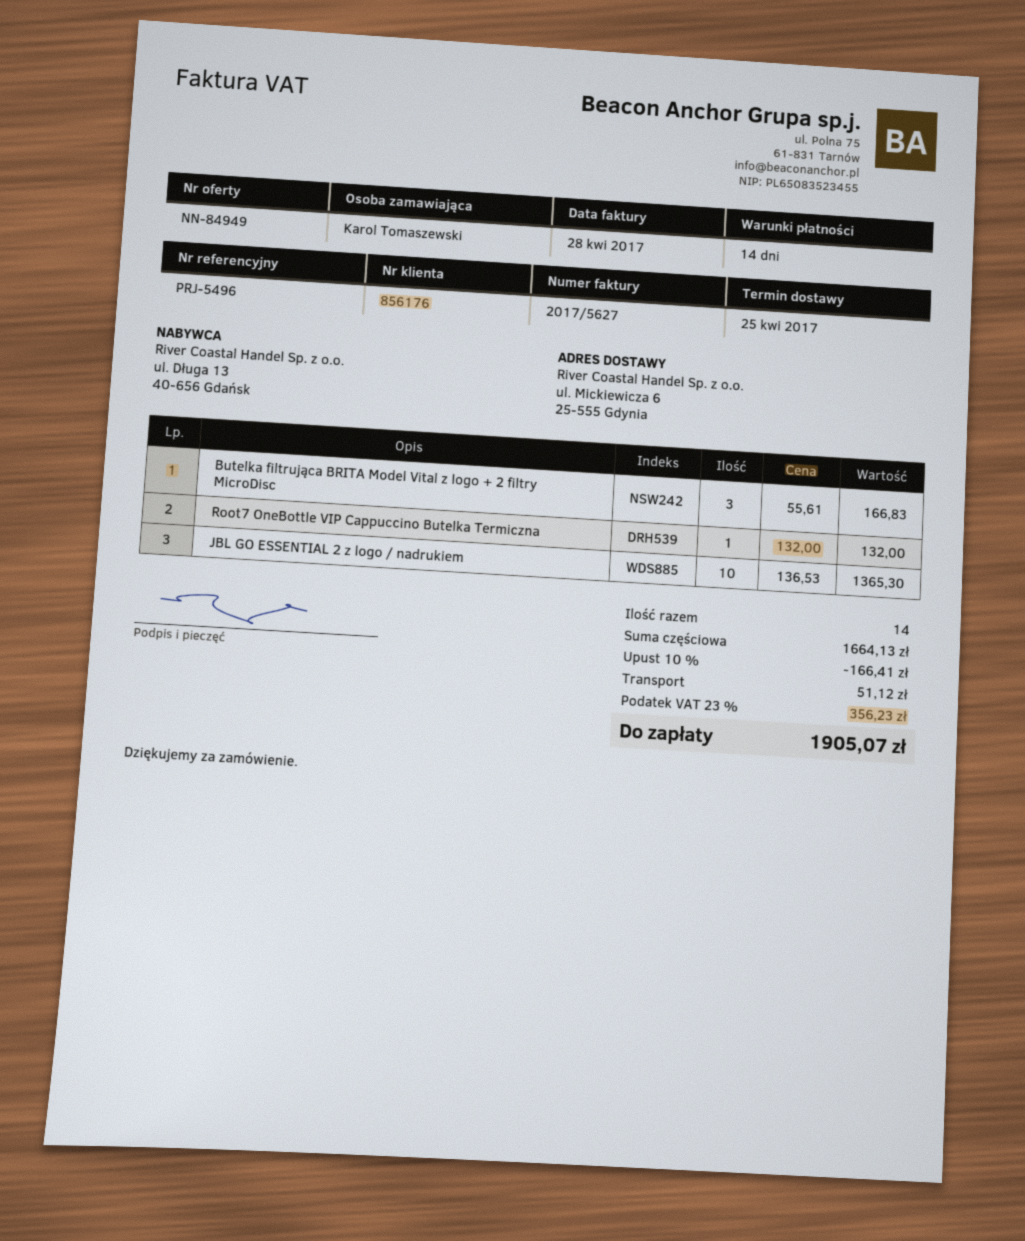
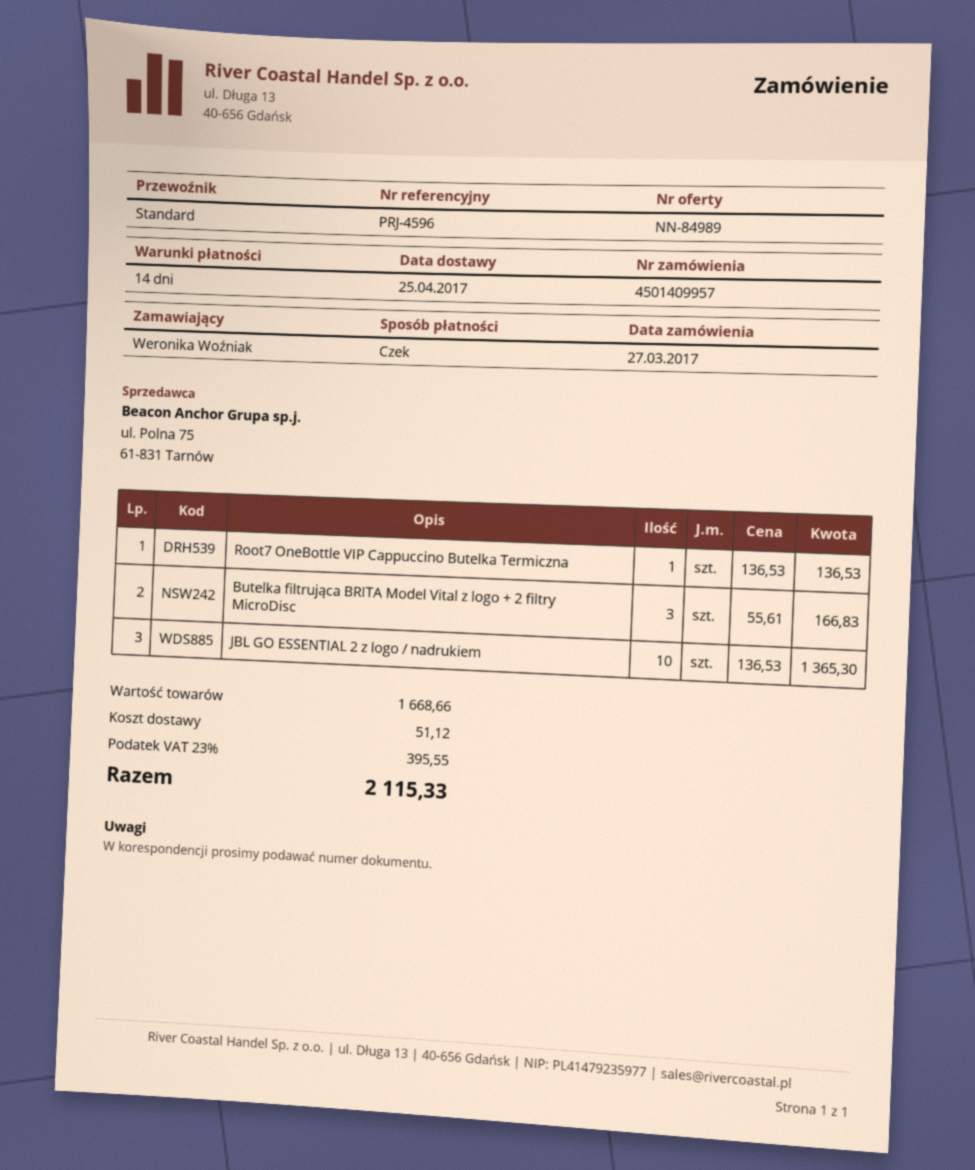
quote number: NN-84949 -> NN-84989
reference: PRJ-5496 -> PRJ-4596
ordered by: Karol Tomaszewski -> Weronika Woźniak
Root7 OneBottle VIP Cappuccino Butelka Termiczna: 1 x 132.00 = 132.00 -> 1 x 136.53 = 136.53
subtotal: 1664.13 -> 1668.66
discount: 10% = 166.41 -> none
tax: 23% = 356.23 -> 23% = 395.55
total: 1905.07 -> 2115.33

